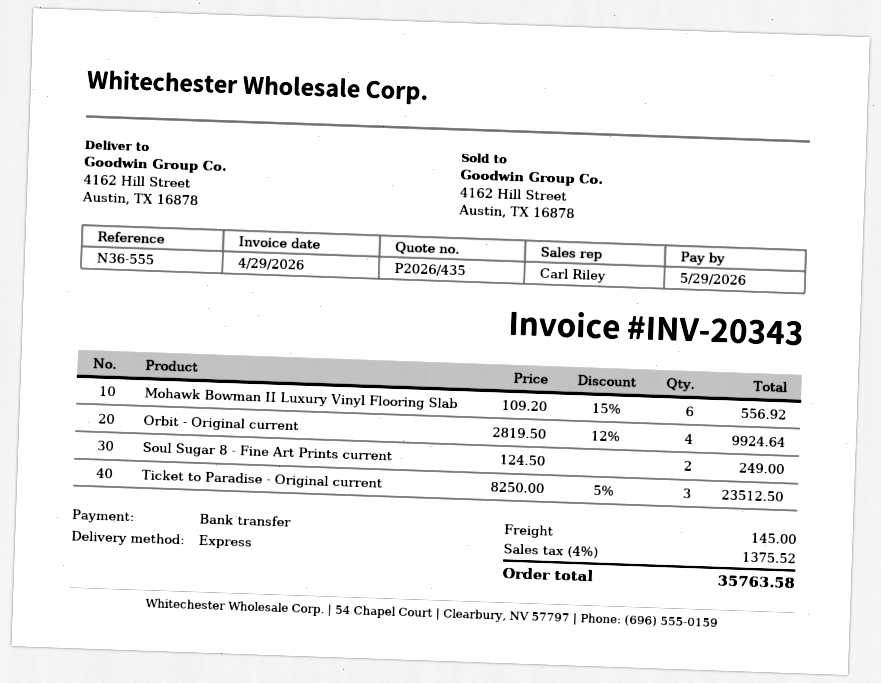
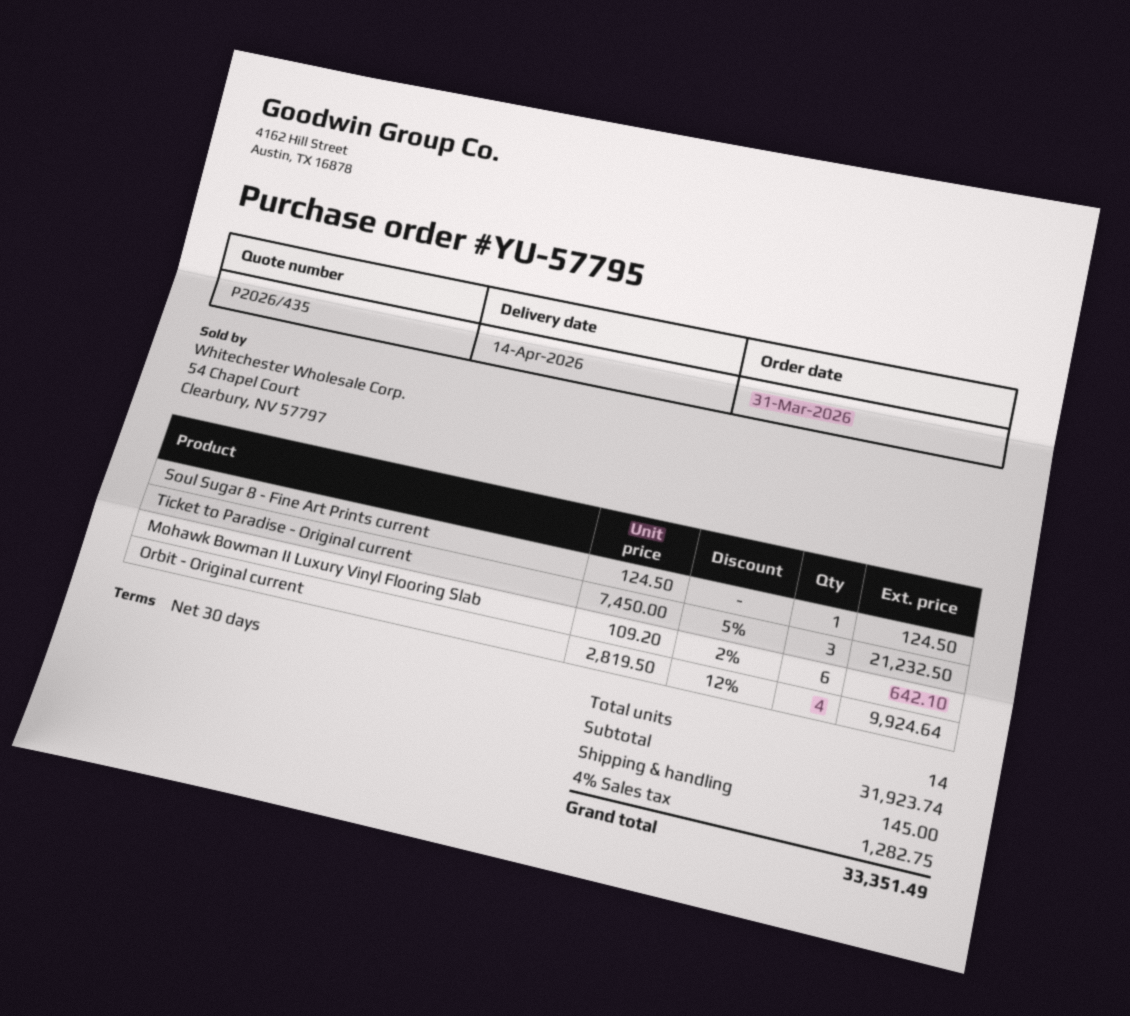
Mohawk Bowman II Luxury Vinyl Flooring Slab: 6 x 109.20 - 15% = 556.92 -> 6 x 109.20 - 2% = 642.10
Soul Sugar 8 - Fine Art Prints current: 2 x 124.50 = 249.00 -> 1 x 124.50 = 124.50
Ticket to Paradise - Original current: 3 x 8250.00 - 5% = 23512.50 -> 3 x 7450.00 - 5% = 21232.50
tax: 4% = 1375.52 -> 4% = 1282.75
total: 35763.58 -> 33351.49

